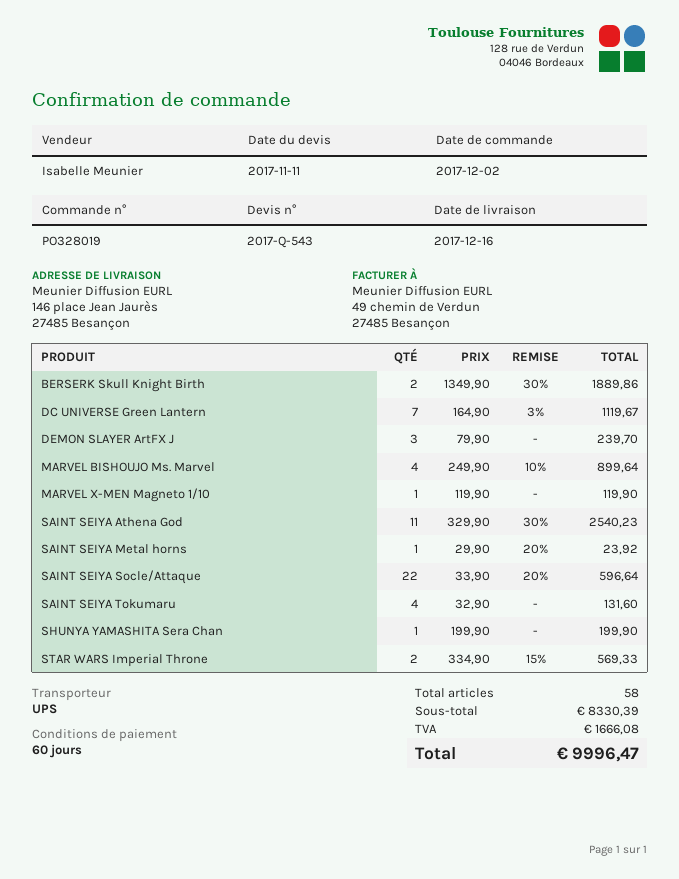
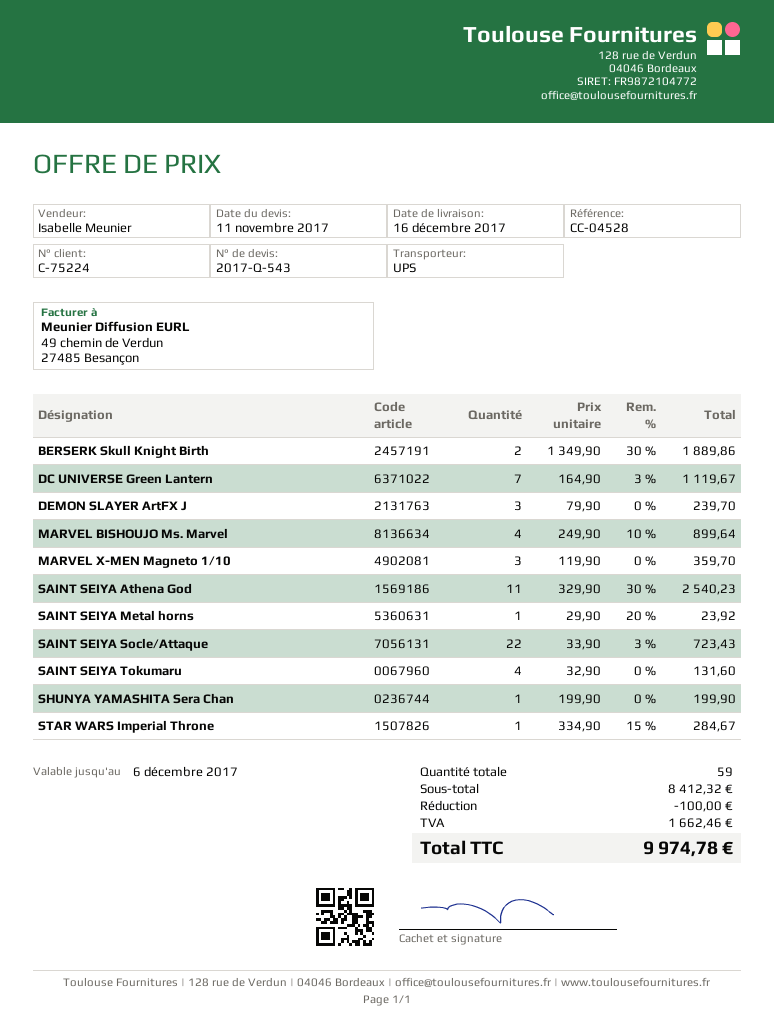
MARVEL X-MEN Magneto 1/10: 1 x 119.90 = 119.90 -> 3 x 119.90 = 359.70
SAINT SEIYA Socle/Attaque: 22 x 33.90 - 20% = 596.64 -> 22 x 33.90 - 3% = 723.43
STAR WARS Imperial Throne: 2 x 334.90 - 15% = 569.33 -> 1 x 334.90 - 15% = 284.67
total quantity: 58 -> 59
subtotal: 8330.39 -> 8412.32
discount: none -> 100.00
tax: 1666.08 -> 1662.46
total: 9996.47 -> 9974.78

